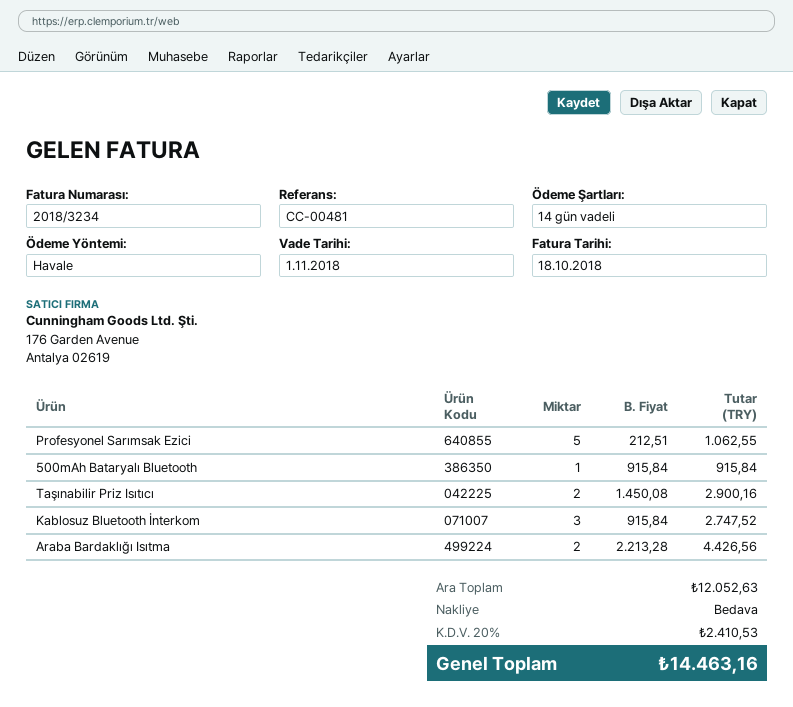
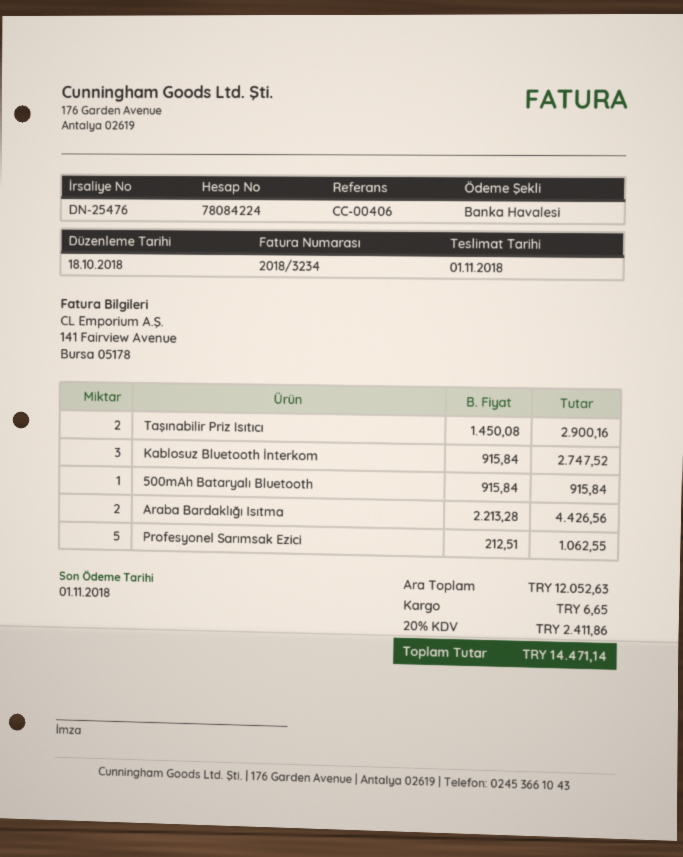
reference: CC-00481 -> CC-00406
shipping: 0.00 -> 6.65
tax: 20% = 2410.53 -> 20% = 2411.86
total: 14463.16 -> 14471.14

